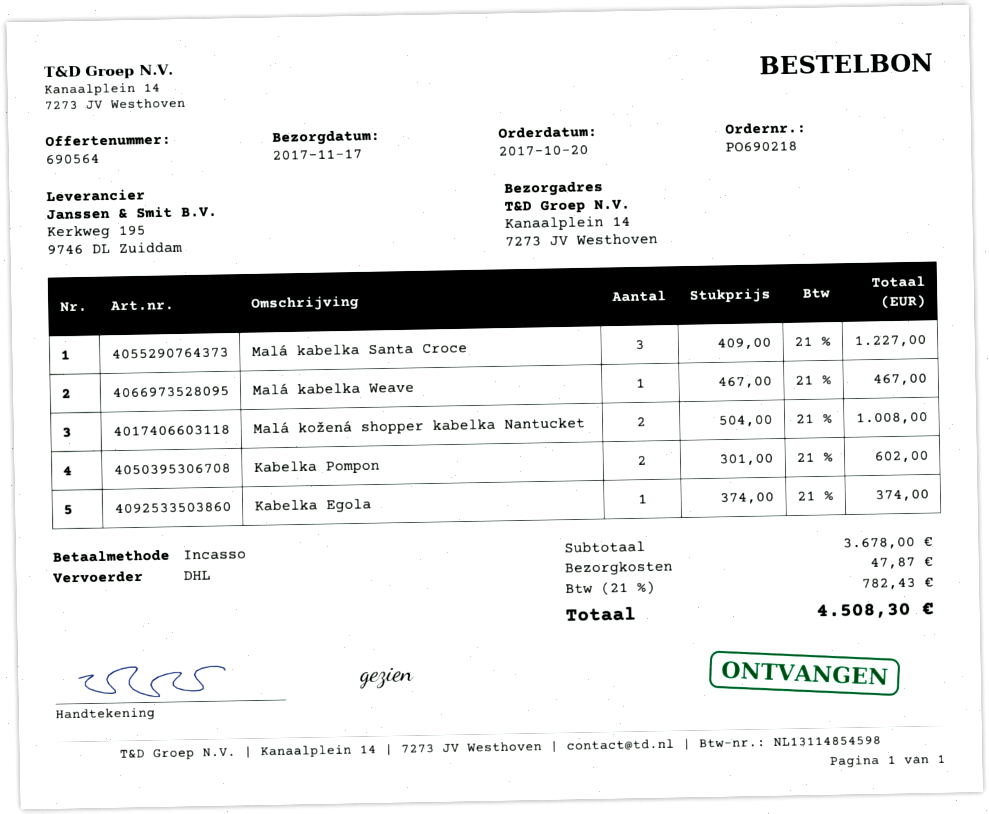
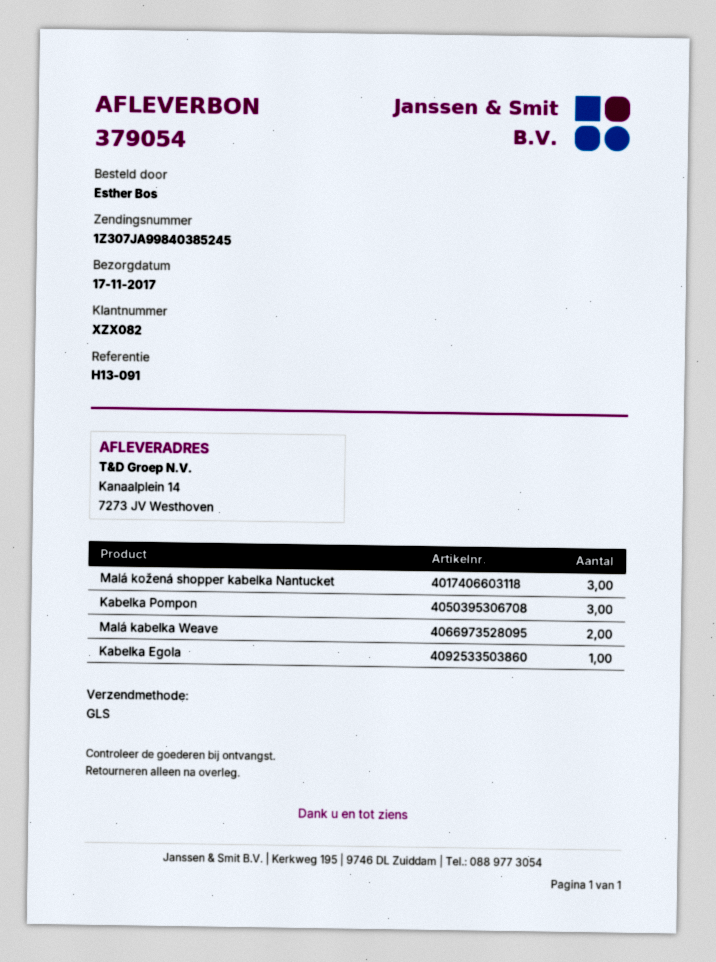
shipping method: DHL -> GLS
Malá kabelka Santa Croce: 3 -> none
Malá kabelka Weave: 1 -> 2
Malá kožená shopper kabelka Nantucket: 2 -> 3
Kabelka Pompon: 2 -> 3

